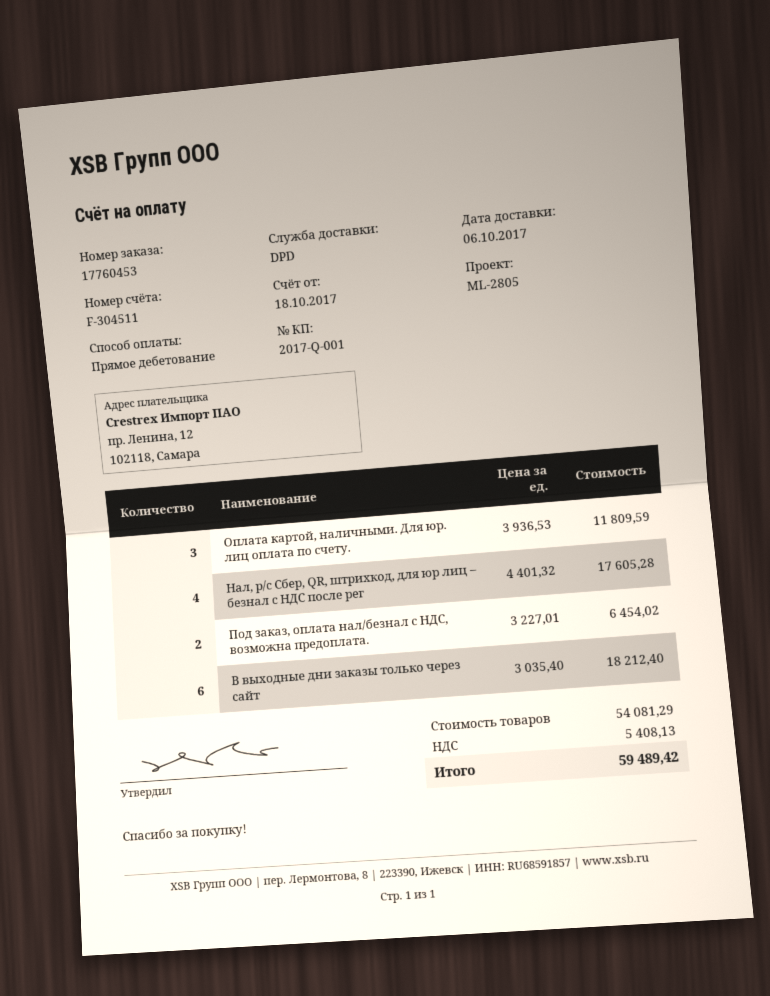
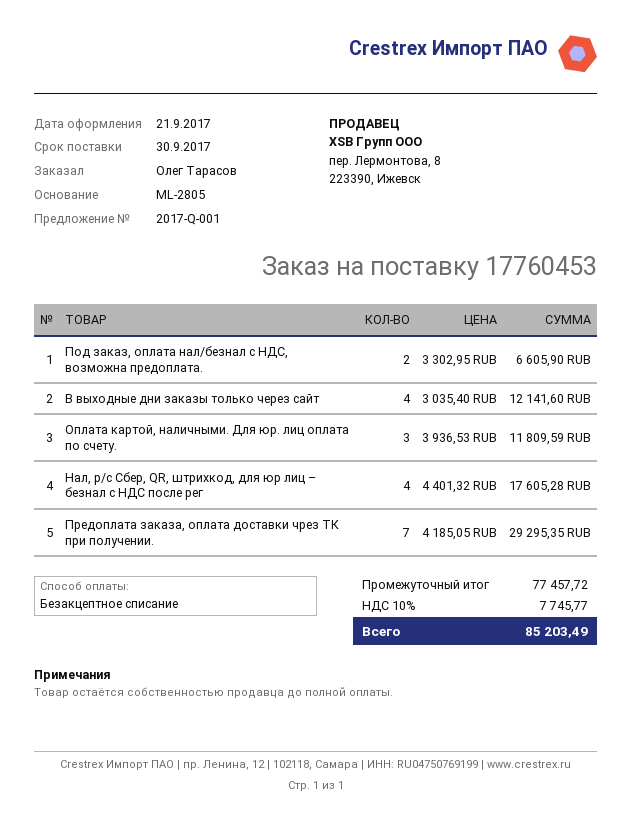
delivery date: 2017-10-06 -> 2017-09-30
Под заказ, оплата нал/безнал с НДС, возможна предоплата.: 2 x 3227.01 = 6454.02 -> 2 x 3302.95 = 6605.90
В выходные дни заказы только через сайт: 6 x 3035.40 = 18212.40 -> 4 x 3035.40 = 12141.60
Предоплата заказа, оплата доставки чрез ТК при получении.: none -> 7 x 4185.05 = 29295.35
subtotal: 54081.29 -> 77457.72
tax: 5408.13 -> 7745.77
total: 59489.42 -> 85203.49

